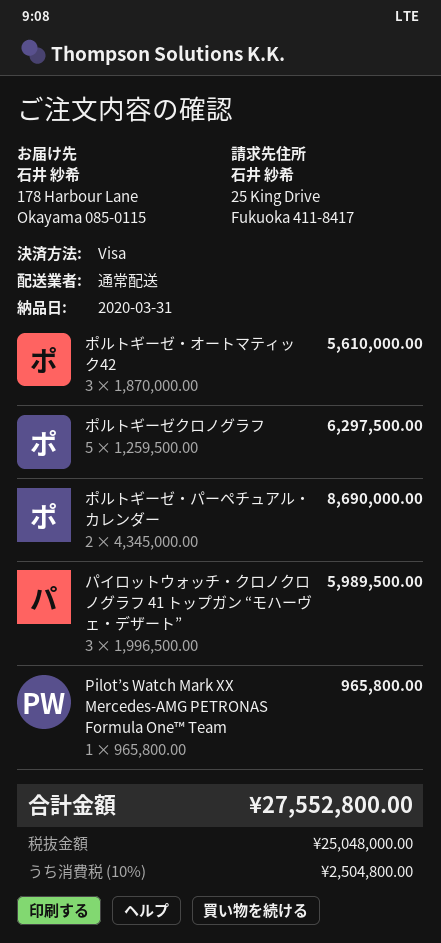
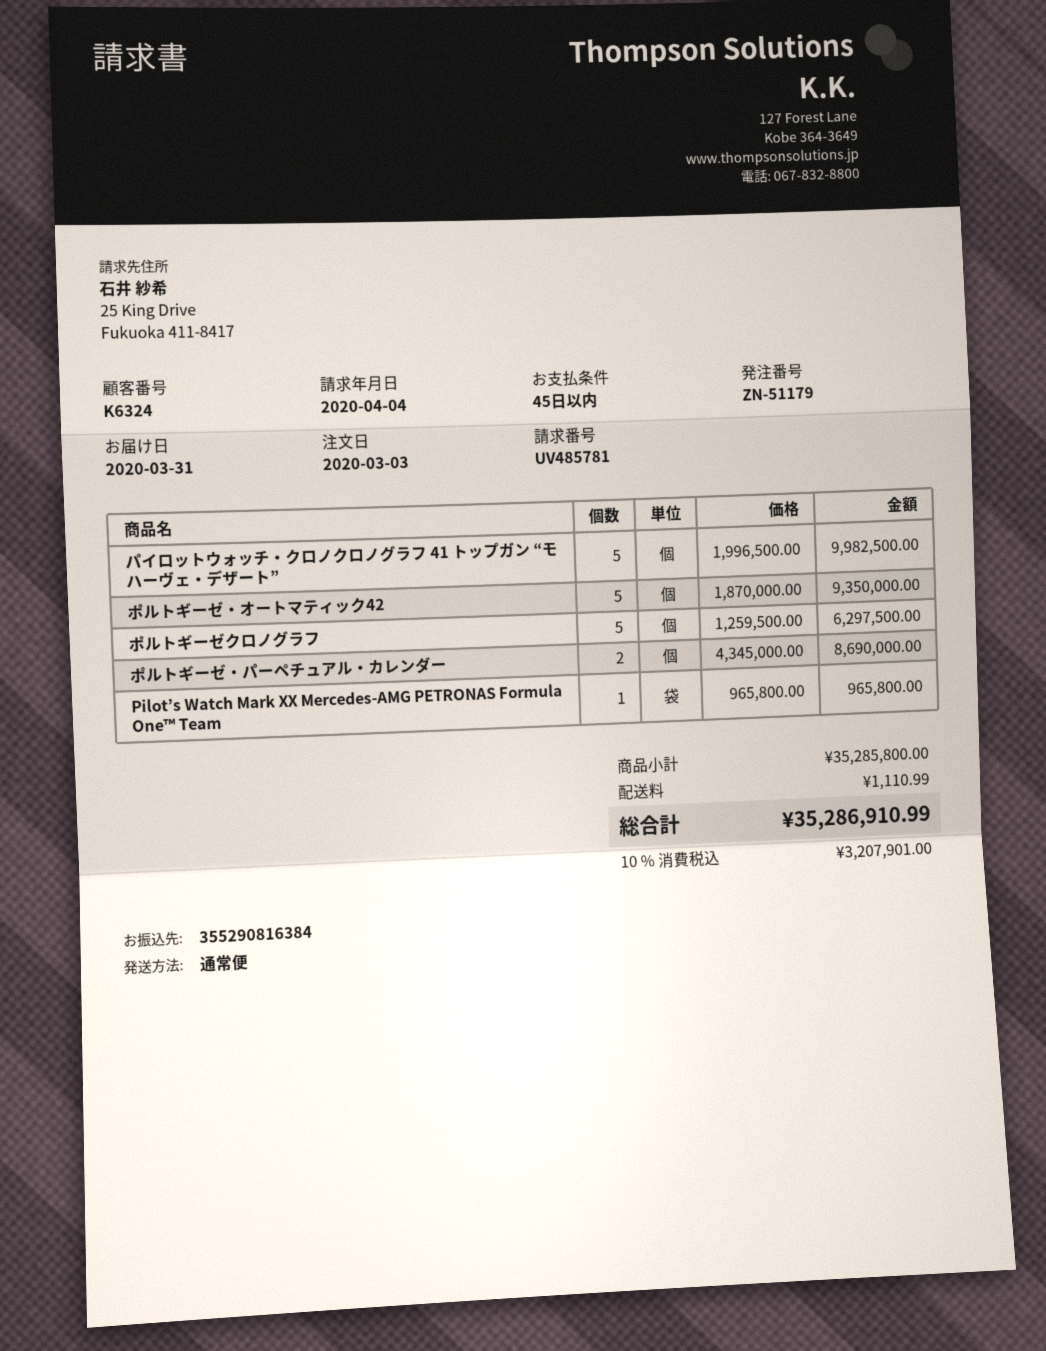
ポルトギーゼ・オートマティック42: 3 x 1870000.00 = 5610000.00 -> 5 x 1870000.00 = 9350000.00
パイロットウォッチ・クロノクロノグラフ 41 トップガン “モハーヴェ・デザート”: 3 x 1996500.00 = 5989500.00 -> 5 x 1996500.00 = 9982500.00
shipping: none -> 1110.99
tax: 10% = 2504800.00 -> 10% = 3207901.00
total: 27552800.00 -> 35286910.99

